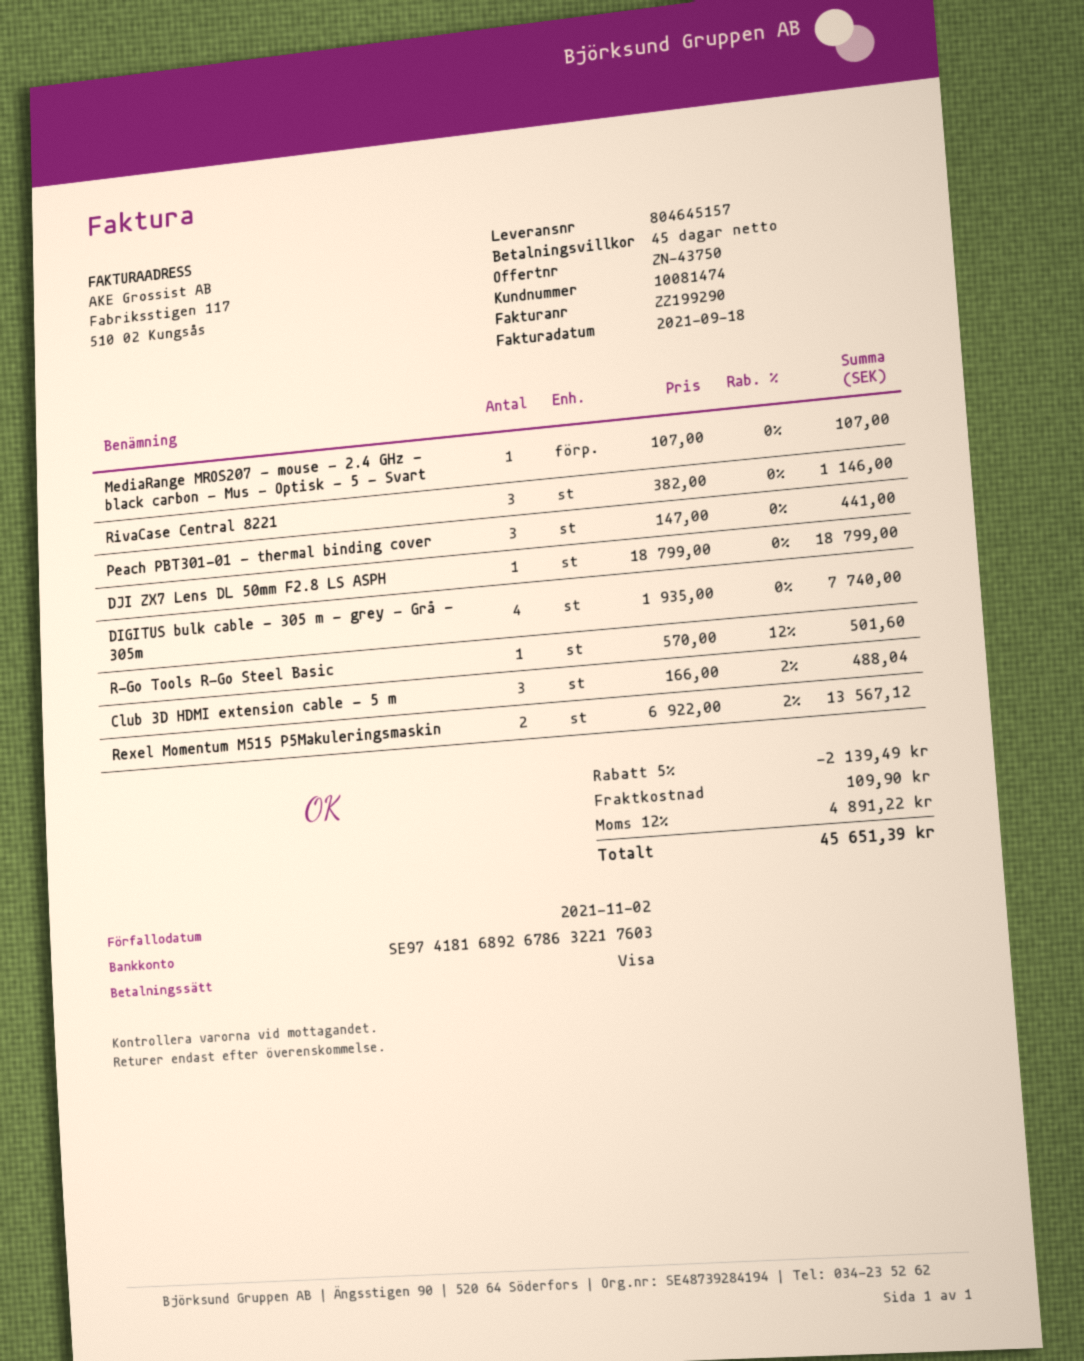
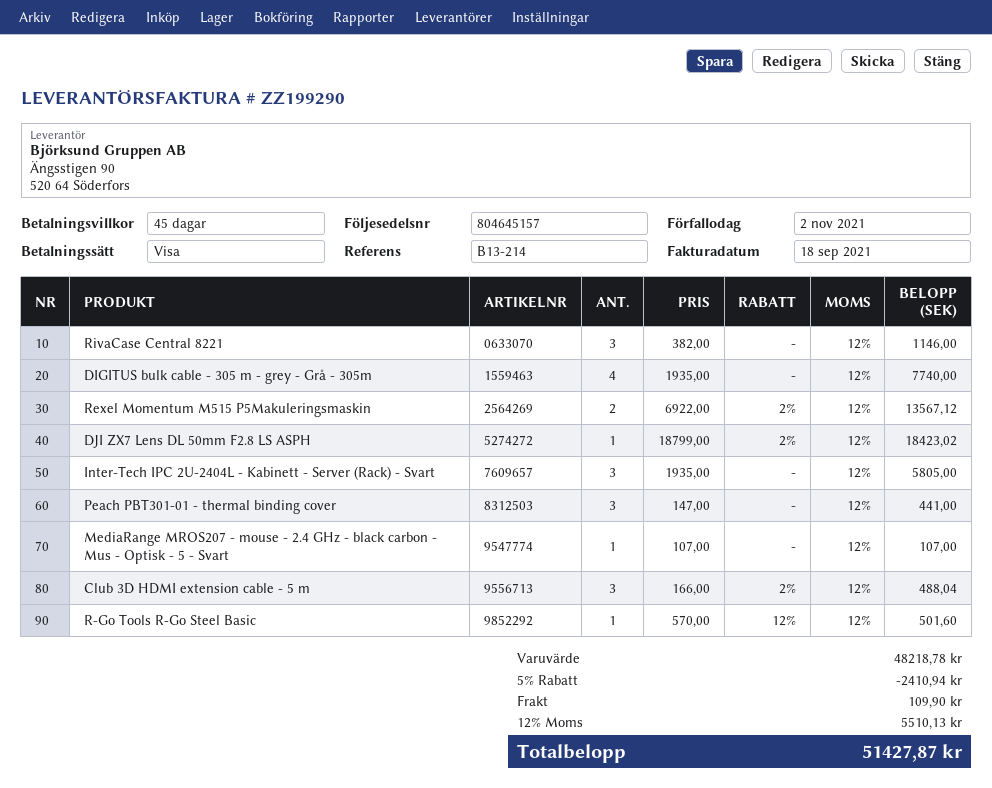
DJI ZX7 Lens DL 50mm F2.8 LS ASPH: 1 x 18799.00 = 18799.00 -> 1 x 18799.00 - 2% = 18423.02
Inter-Tech IPC 2U-2404L - Kabinett - Server (Rack) - Svart: none -> 3 x 1935.00 = 5805.00
discount: 5% = 2139.49 -> 5% = 2410.94
tax: 12% = 4891.22 -> 12% = 5510.13
total: 45651.39 -> 51427.87

